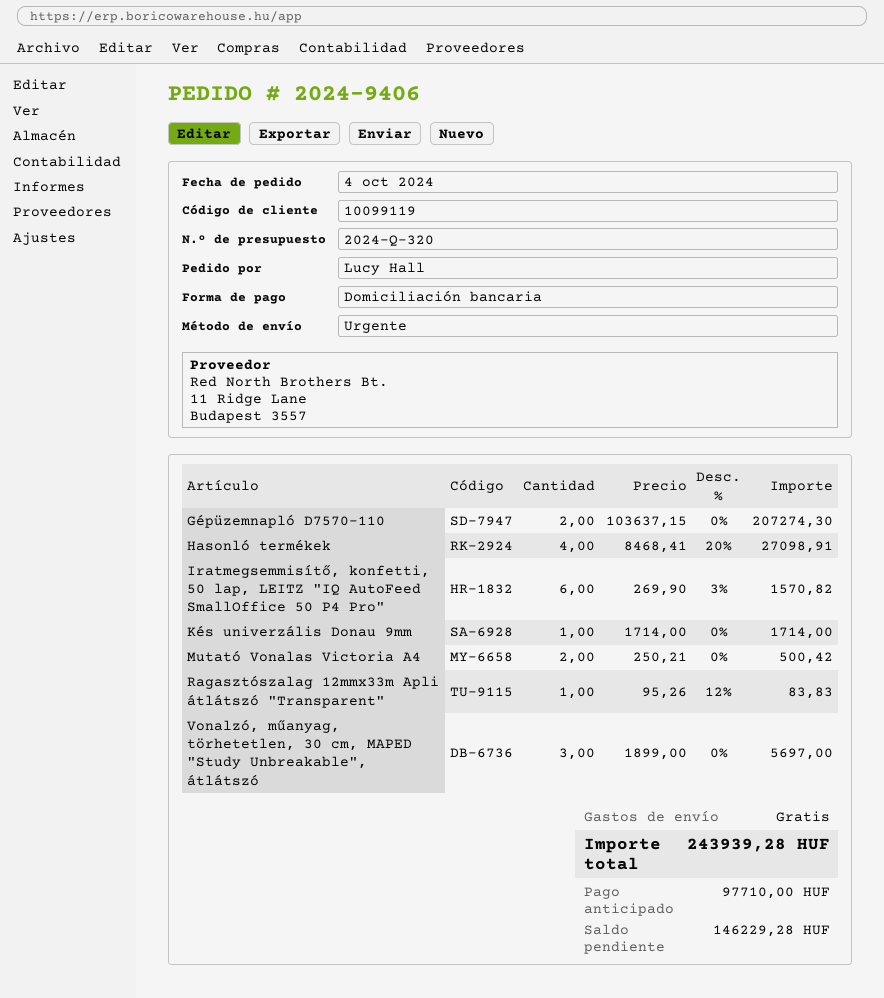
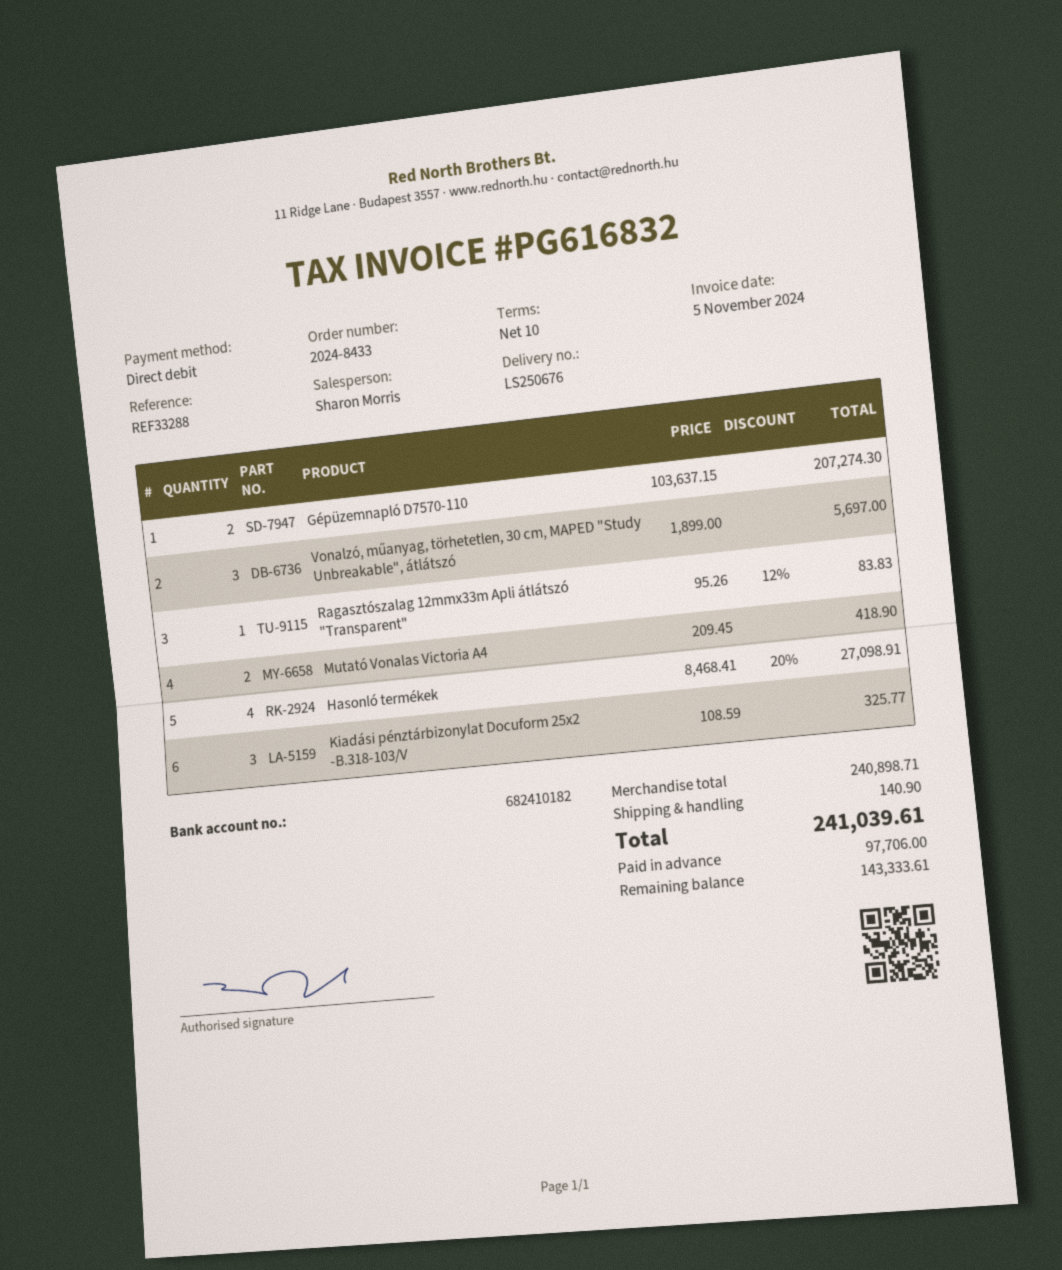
order number: 2024-9406 -> 2024-8433
Iratmegsemmisítő, konfetti, 50 lap, LEITZ "IQ AutoFeed SmallOffice 50 P4 Pro": 6 x 269.90 - 3% = 1570.82 -> none
Kés univerzális Donau 9mm: 1 x 1714.00 = 1714.00 -> none
Mutató Vonalas Victoria A4: 2 x 250.21 = 500.42 -> 2 x 209.45 = 418.90
Kiadási pénztárbizonylat Docuform 25x2 -B.318-103/V: none -> 3 x 108.59 = 325.77
shipping: 0.00 -> 140.90
total: 243939.28 -> 241039.61
deposit: 97710.00 -> 97706.00
balance: 146229.28 -> 143333.61

